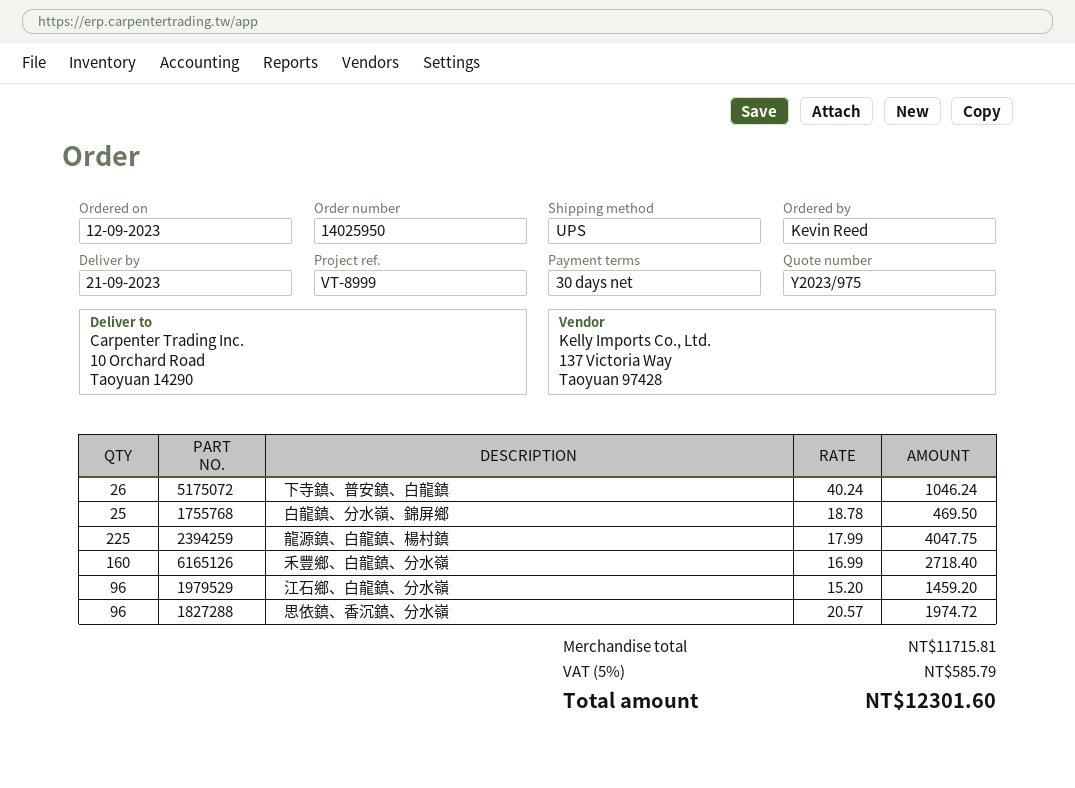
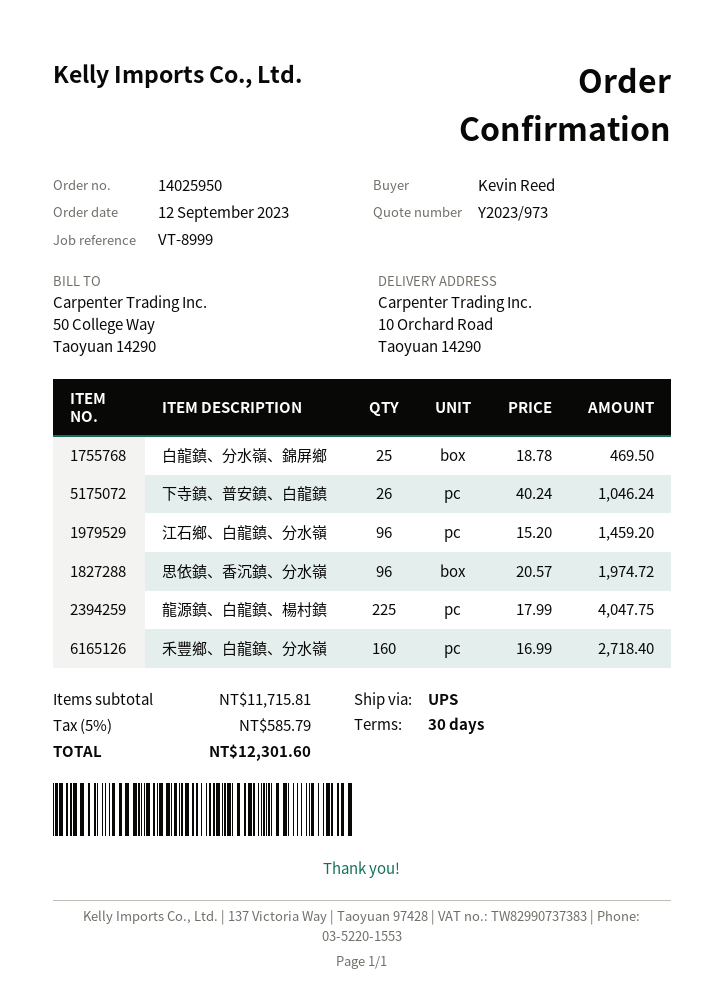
quote number: Y2023/975 -> Y2023/973

